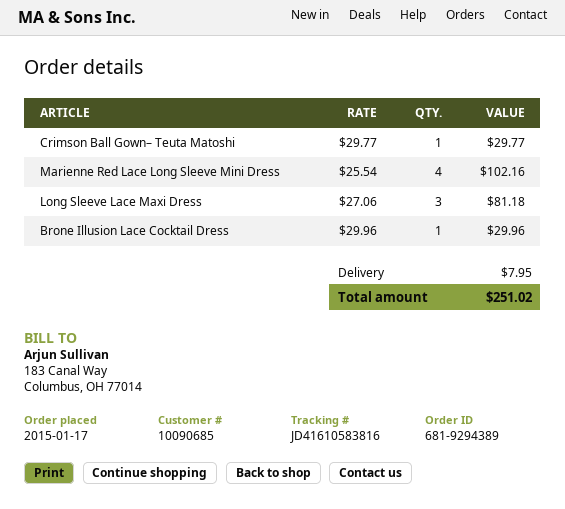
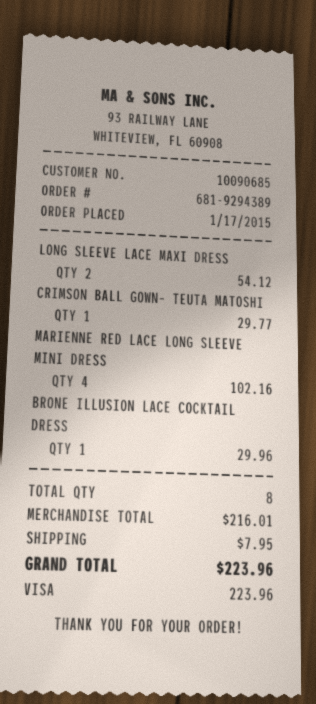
Long Sleeve Lace Maxi Dress: 3 for 81.18 -> 2 for 54.12
total: 251.02 -> 223.96

